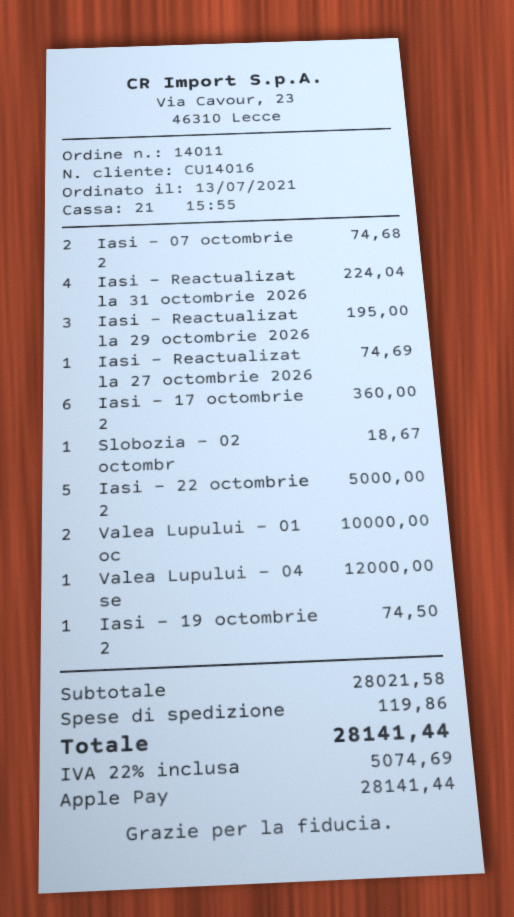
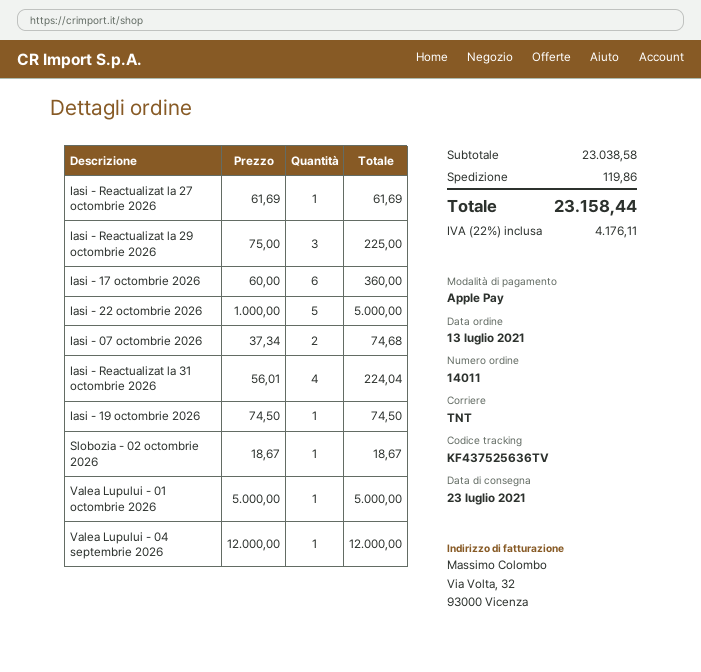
Iasi - Reactualizat la 29 octombrie 2026: 3 for 195.00 -> 3 for 225.00
Iasi - Reactualizat la 27 octombrie 2026: 1 for 74.69 -> 1 for 61.69
Valea Lupului - 01 oc: 2 for 10000.00 -> 1 for 5000.00
subtotal: 28021.58 -> 23038.58
tax: 22% = 5074.69 -> 22% = 4176.11
total: 28141.44 -> 23158.44

